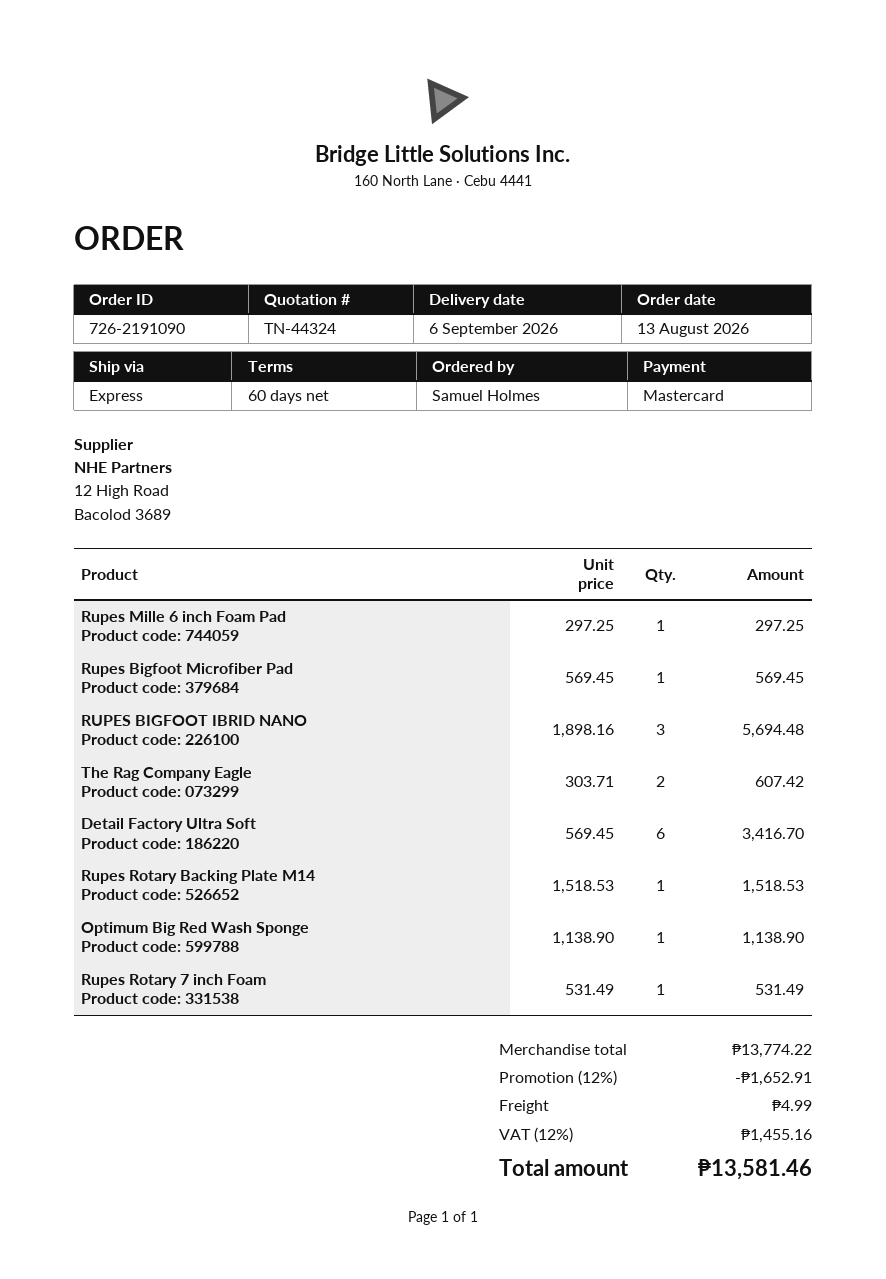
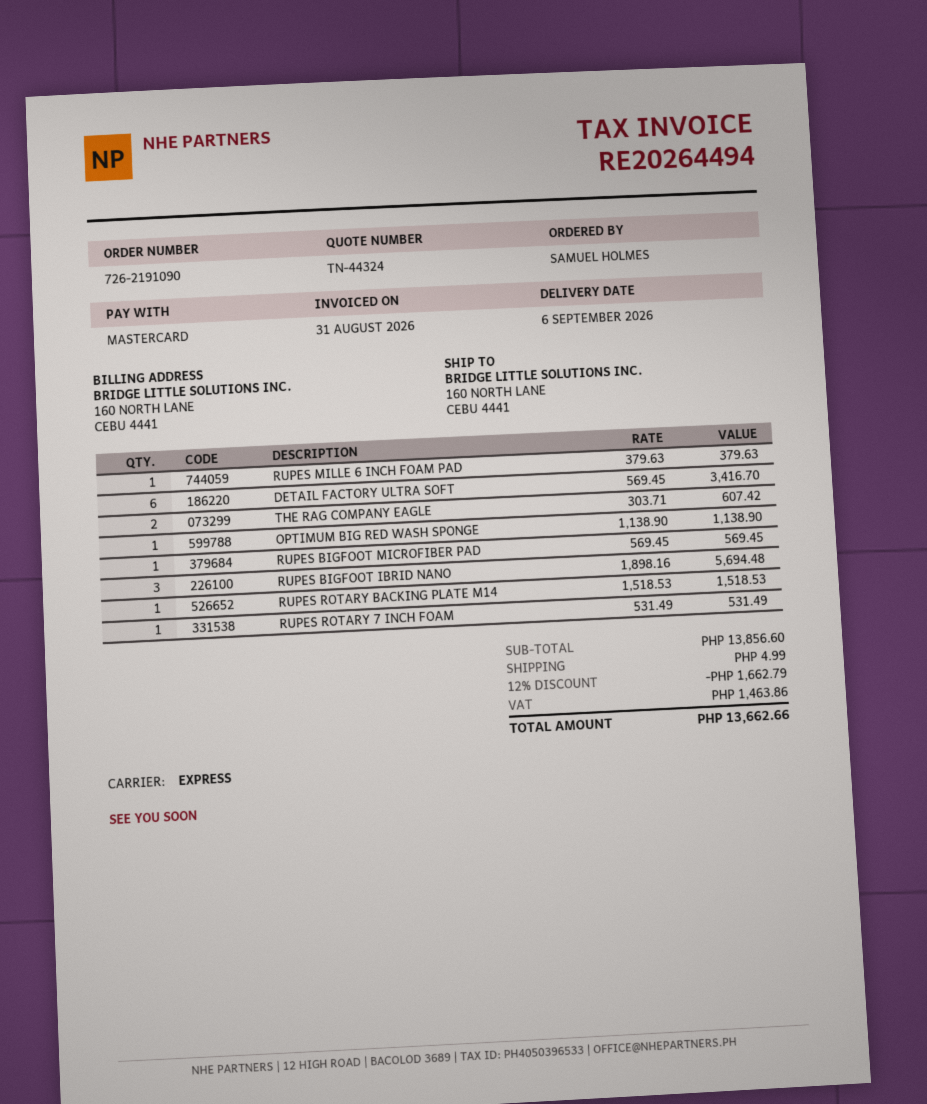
Rupes Mille 6 inch Foam Pad: 1 x 297.25 = 297.25 -> 1 x 379.63 = 379.63
subtotal: 13774.22 -> 13856.60
discount: 12% = 1652.91 -> 12% = 1662.79
tax: 1455.16 -> 1463.86
total: 13581.46 -> 13662.66

